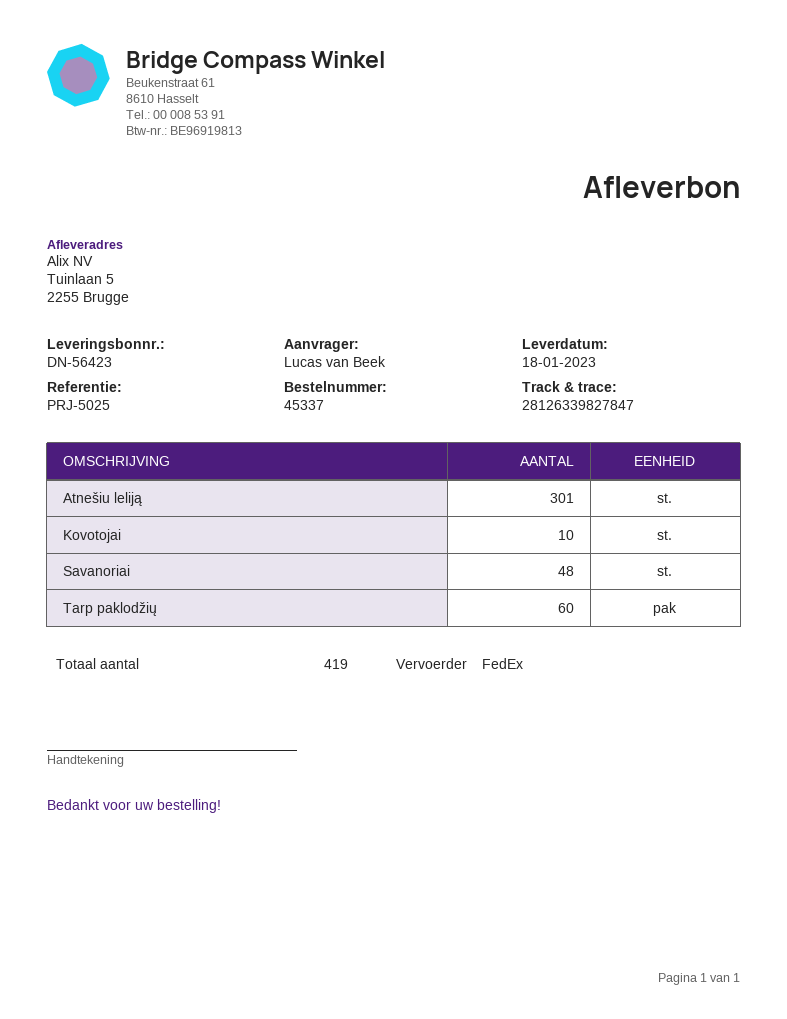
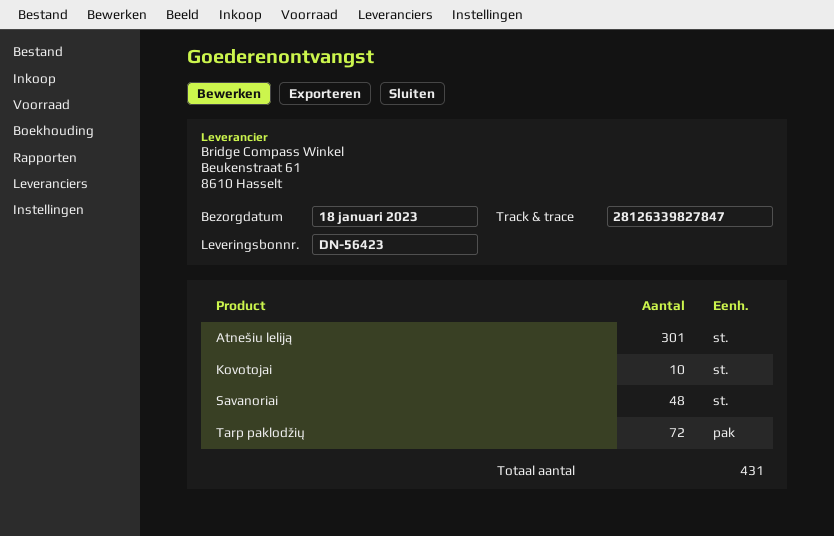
Tarp paklodžių: 60 -> 72
total quantity: 419 -> 431

